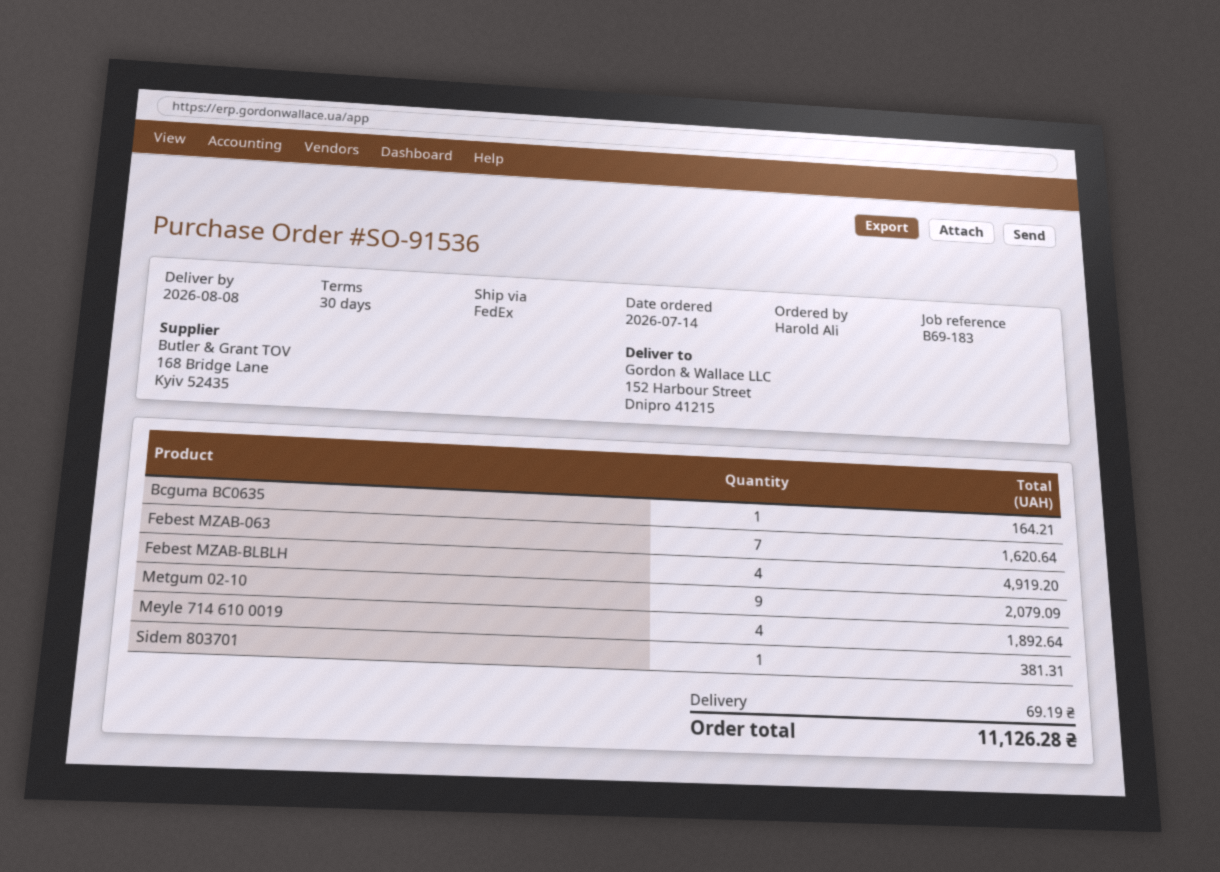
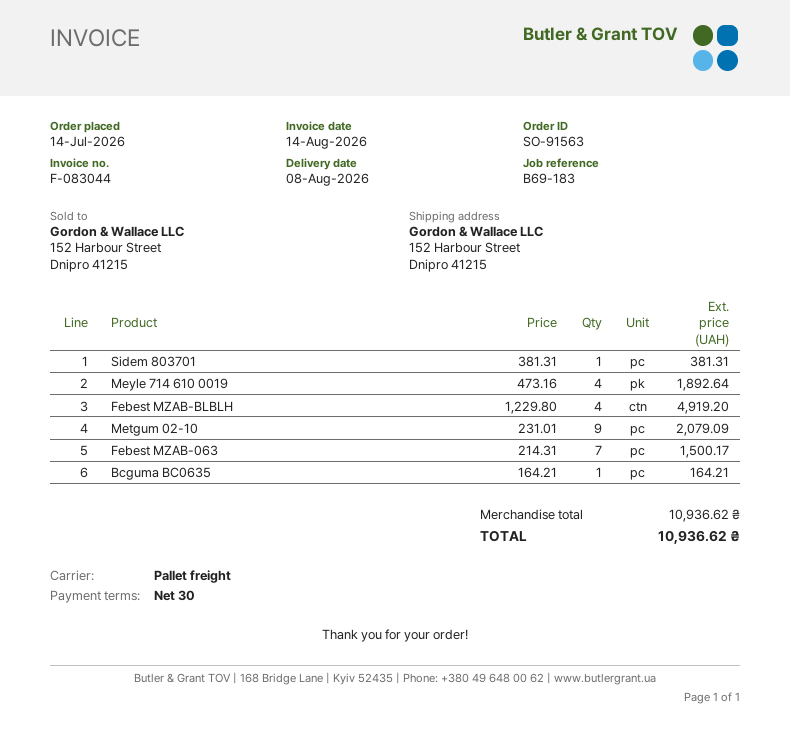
order number: SO-91536 -> SO-91563
shipping method: FedEx -> pallet freight
Febest MZAB-063: 7 for 1620.64 -> 7 for 1500.17
shipping: 69.19 -> none
total: 11126.28 -> 10936.62

